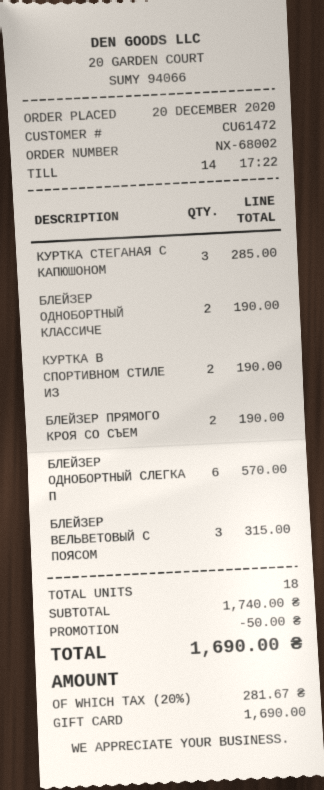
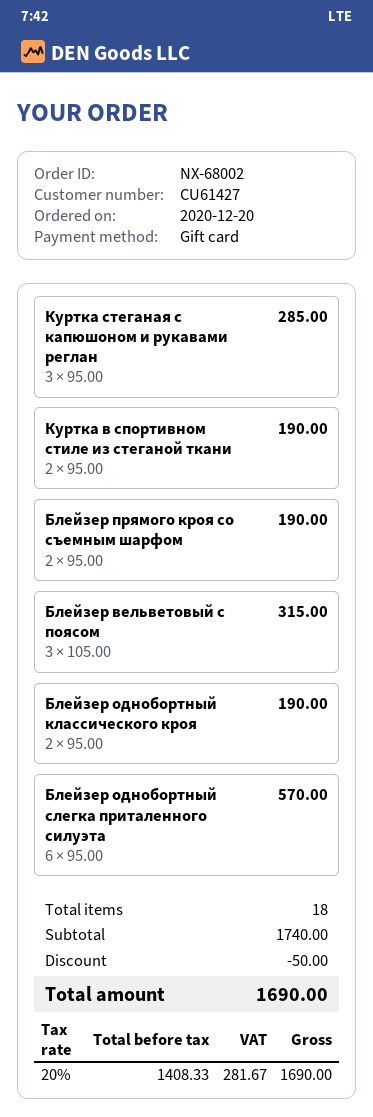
customer number: CU61472 -> CU61427

